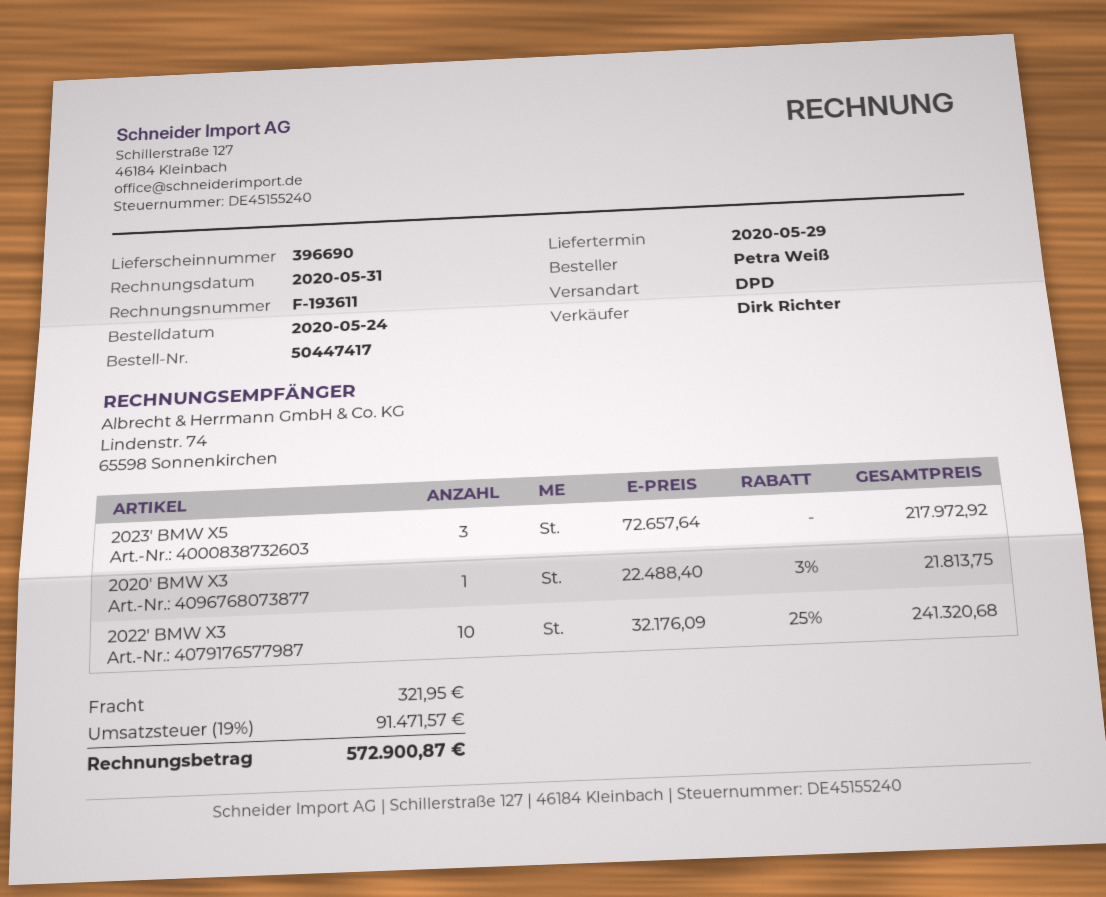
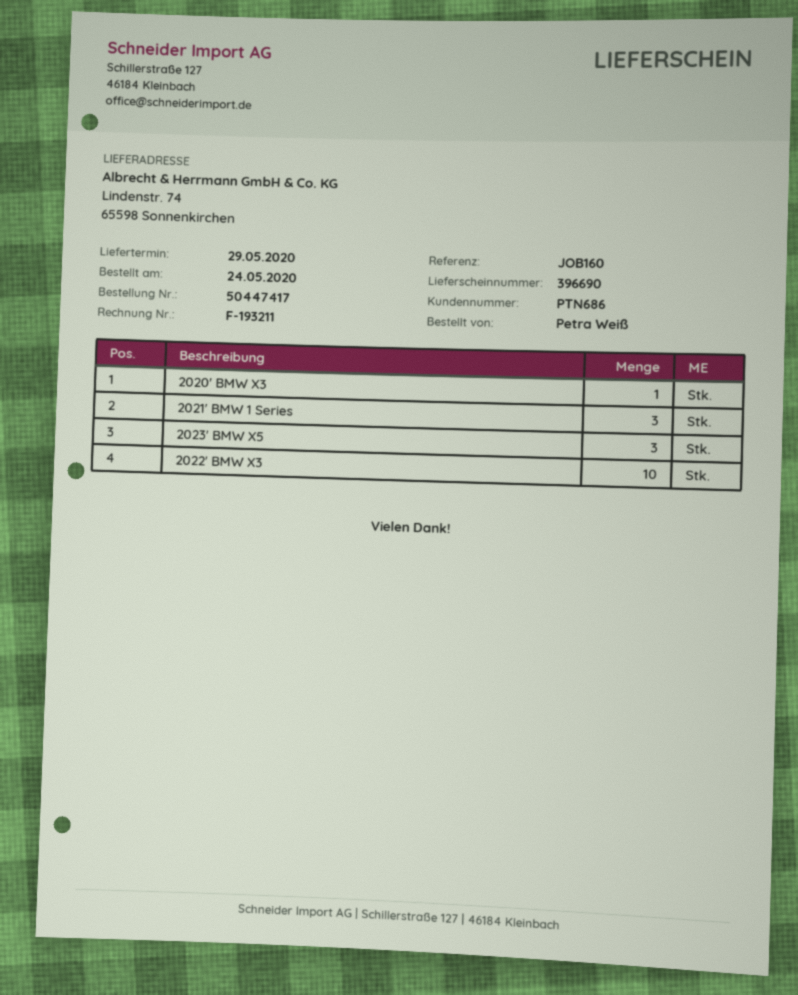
invoice number: F-193611 -> F-193211
2021' BMW 1 Series: none -> 3

